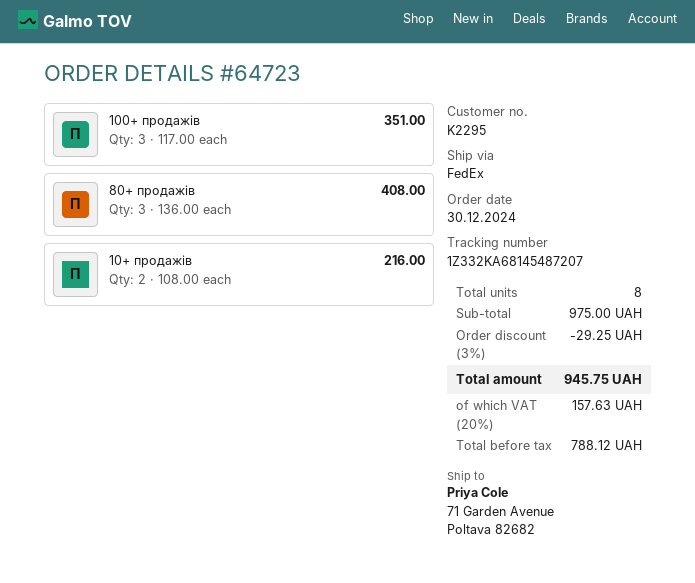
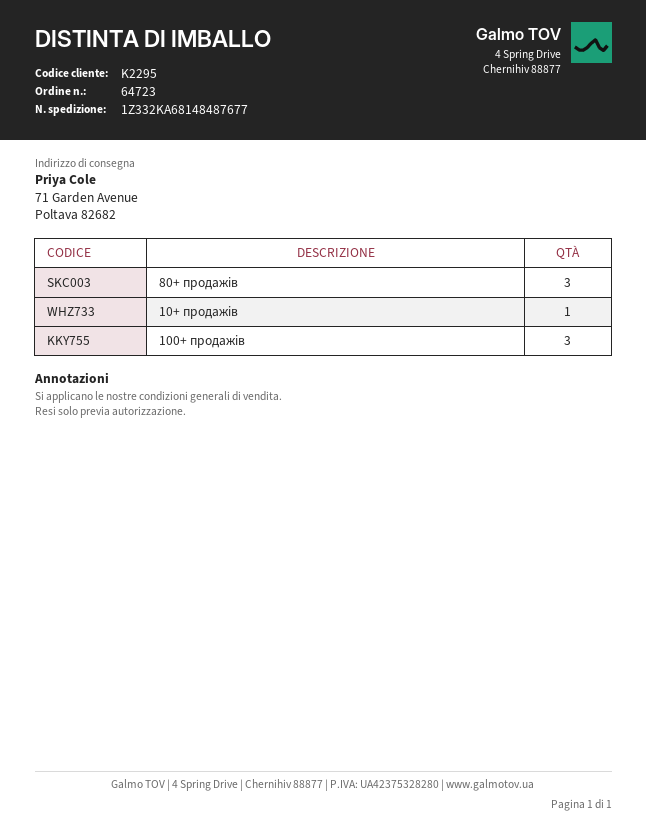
tracking number: 1Z332KA68145487207 -> 1Z332KA68148487677
10+ продажів: 2 -> 1

